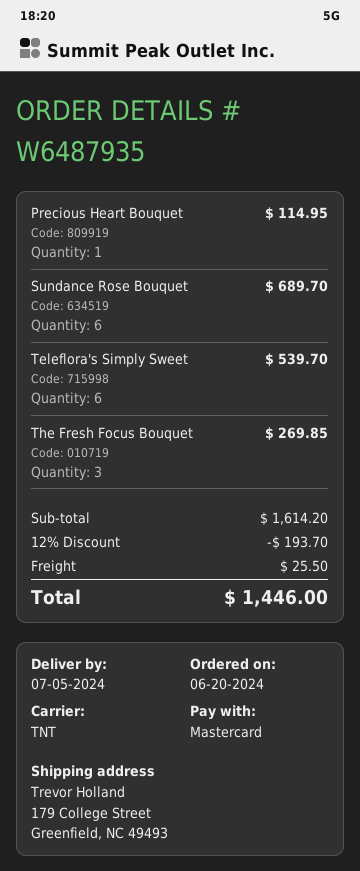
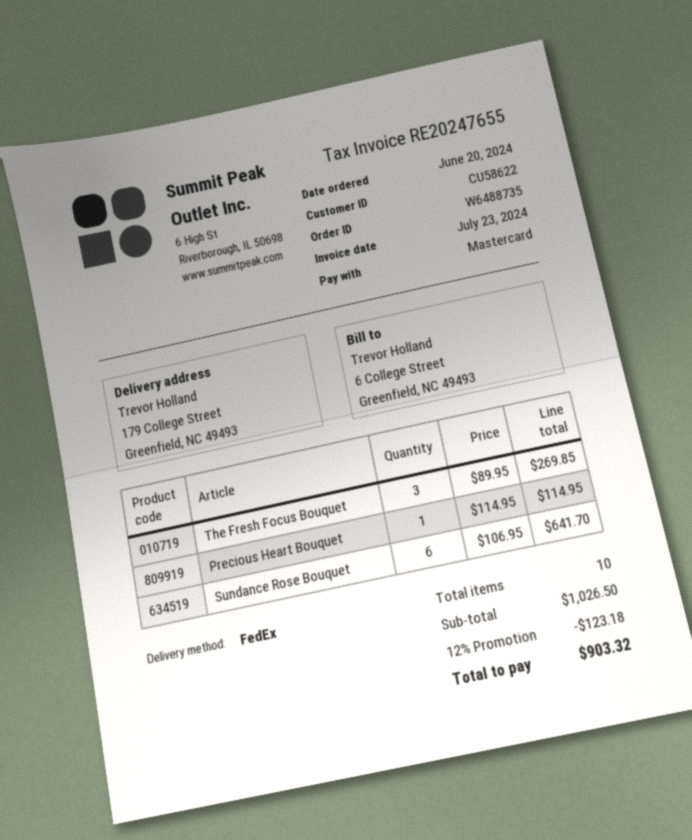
order number: W6487935 -> W6488735
shipping method: TNT -> FedEx
Sundance Rose Bouquet: 6 for 689.70 -> 6 for 641.70
Teleflora's Simply Sweet: 6 for 539.70 -> none
subtotal: 1614.20 -> 1026.50
discount: 12% = 193.70 -> 12% = 123.18
shipping: 25.50 -> none
total: 1446.00 -> 903.32

